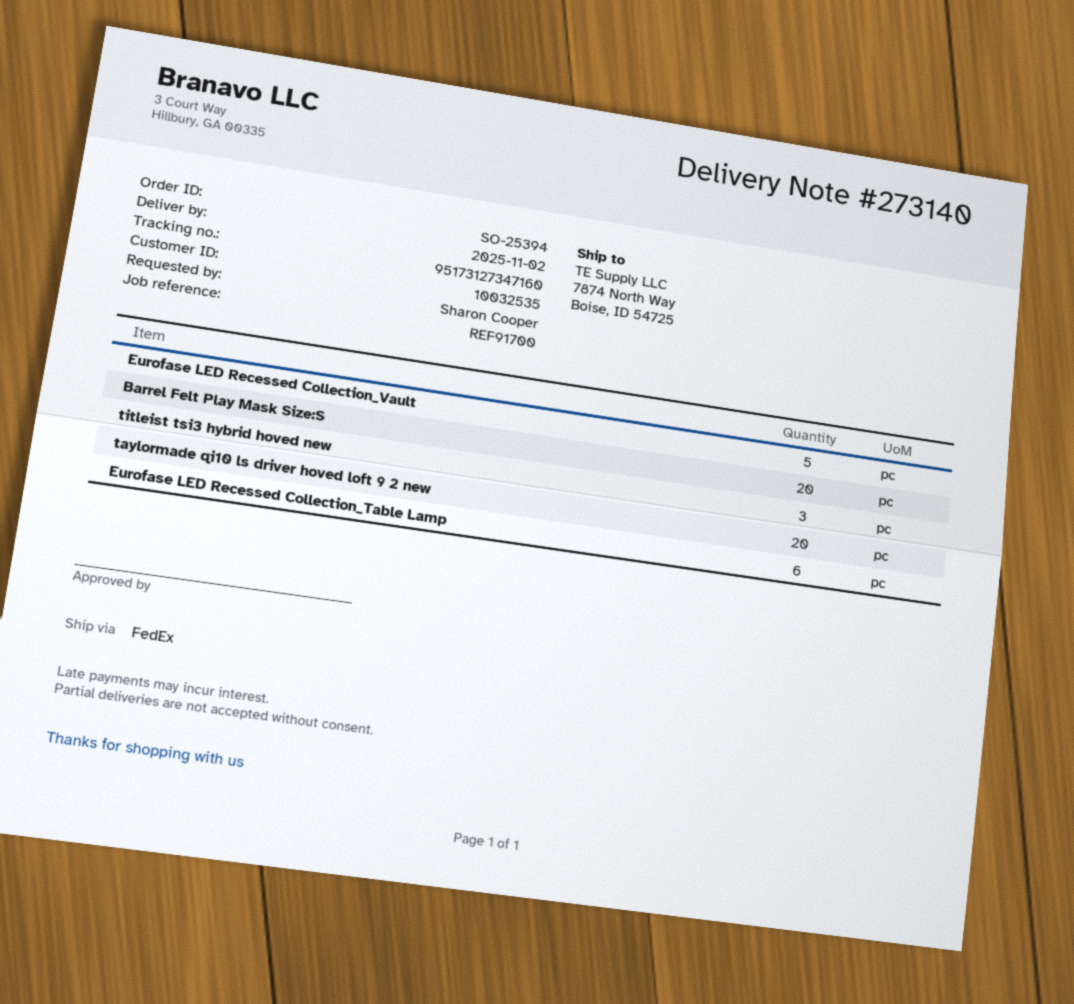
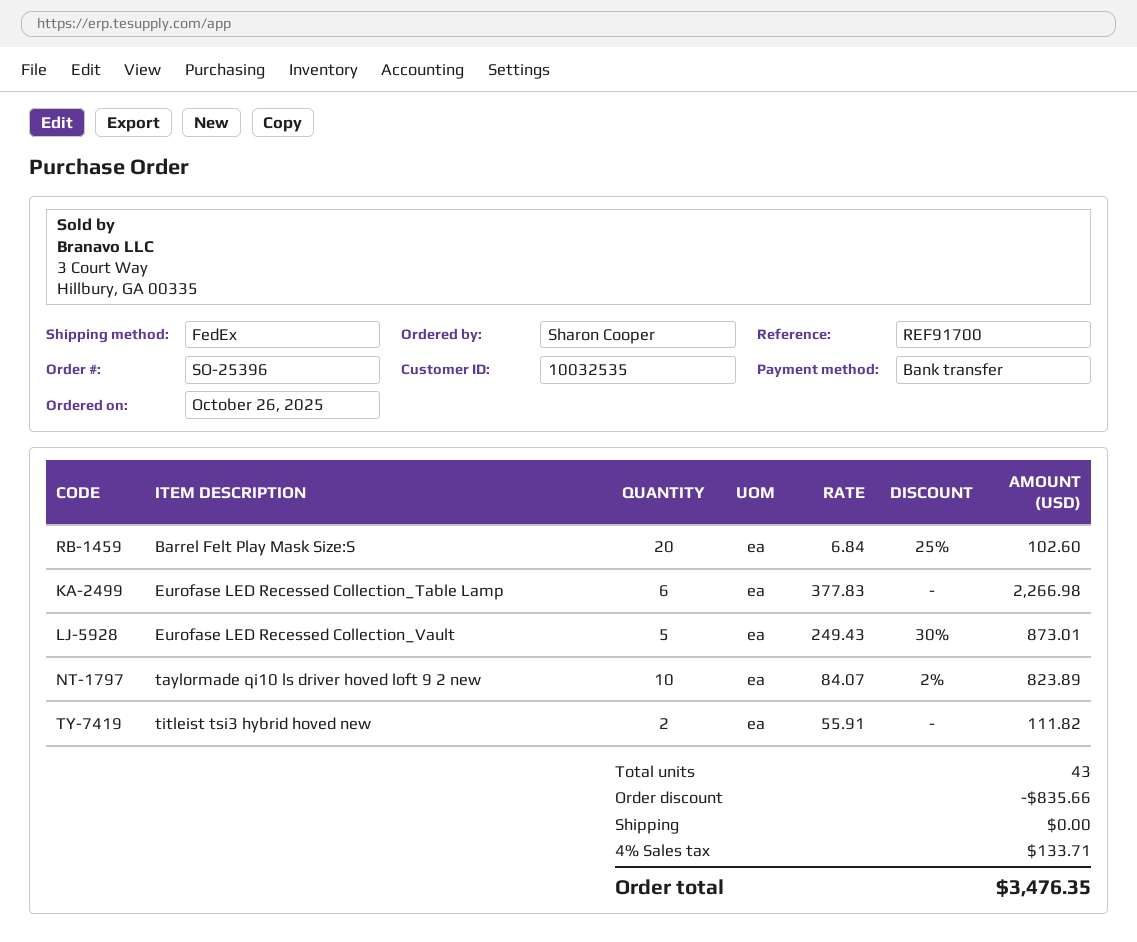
order number: SO-25394 -> SO-25396
titleist tsi3 hybrid hoved new: 3 -> 2
taylormade qi10 ls driver hoved loft 9 2 new: 20 -> 10

